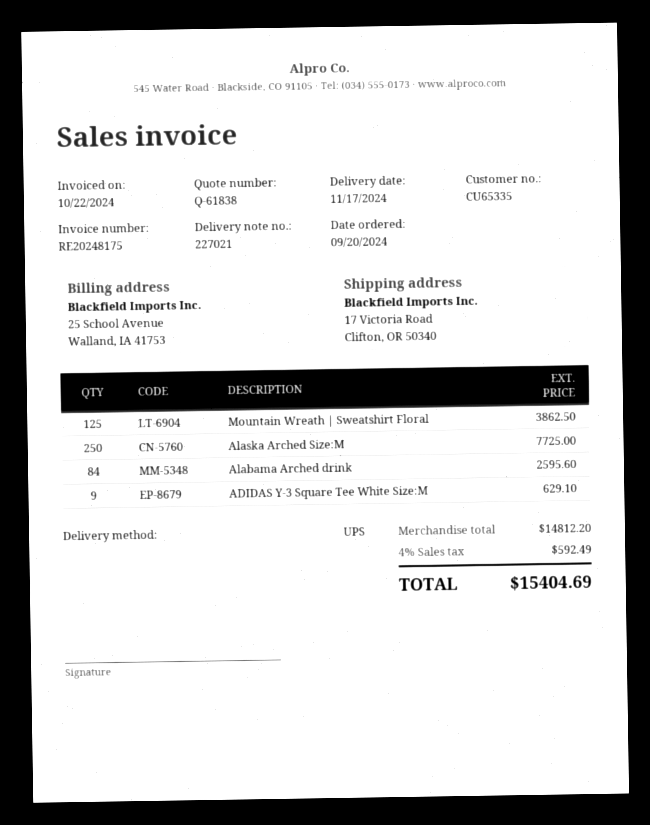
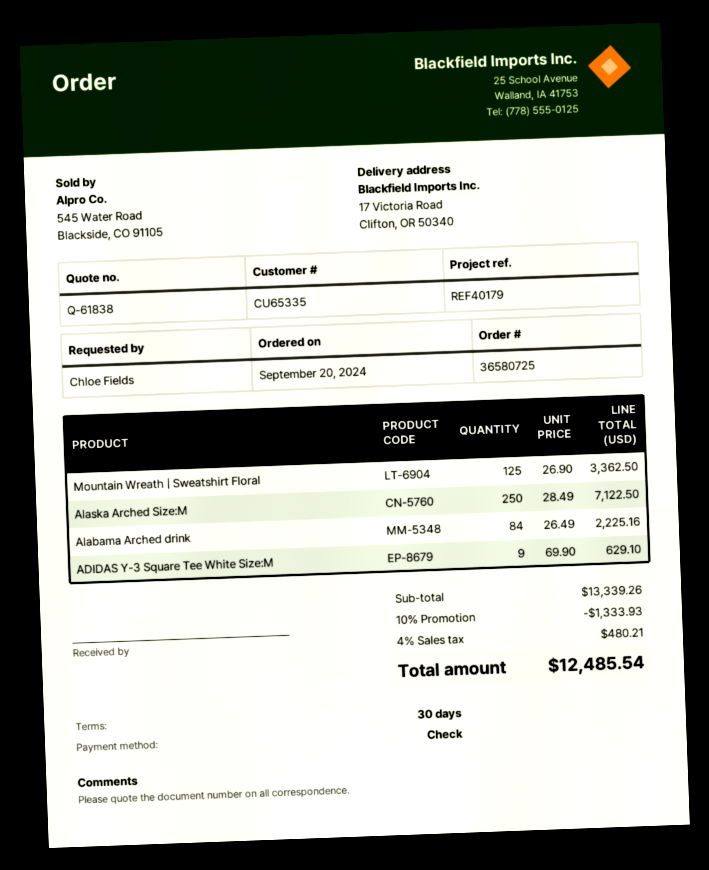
Mountain Wreath | Sweatshirt Floral: 125 for 3862.50 -> 125 for 3362.50
Alaska Arched Size:M: 250 for 7725.00 -> 250 for 7122.50
Alabama Arched drink: 84 for 2595.60 -> 84 for 2225.16
subtotal: 14812.20 -> 13339.26
discount: none -> 10% = 1333.93
tax: 4% = 592.49 -> 4% = 480.21
total: 15404.69 -> 12485.54

